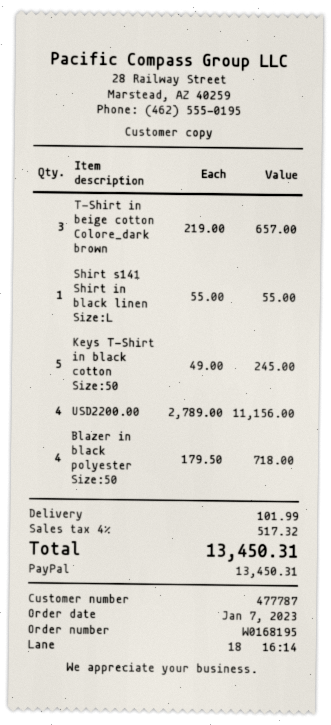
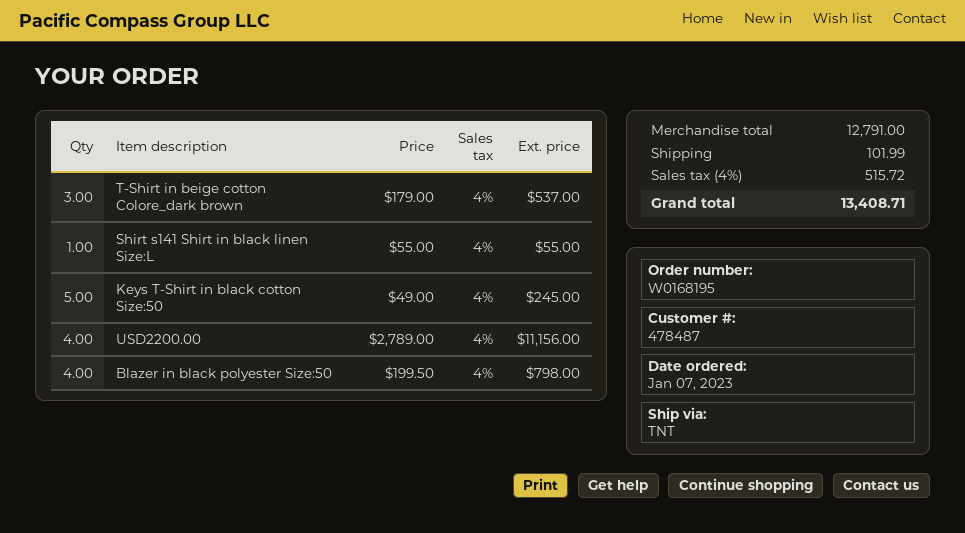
customer number: 477787 -> 478487
T-Shirt in beige cotton Colore_dark brown: 3 x 219.00 = 657.00 -> 3 x 179.00 = 537.00
Blazer in black polyester Size:50: 4 x 179.50 = 718.00 -> 4 x 199.50 = 798.00
tax: 4% = 517.32 -> 4% = 515.72
total: 13450.31 -> 13408.71

